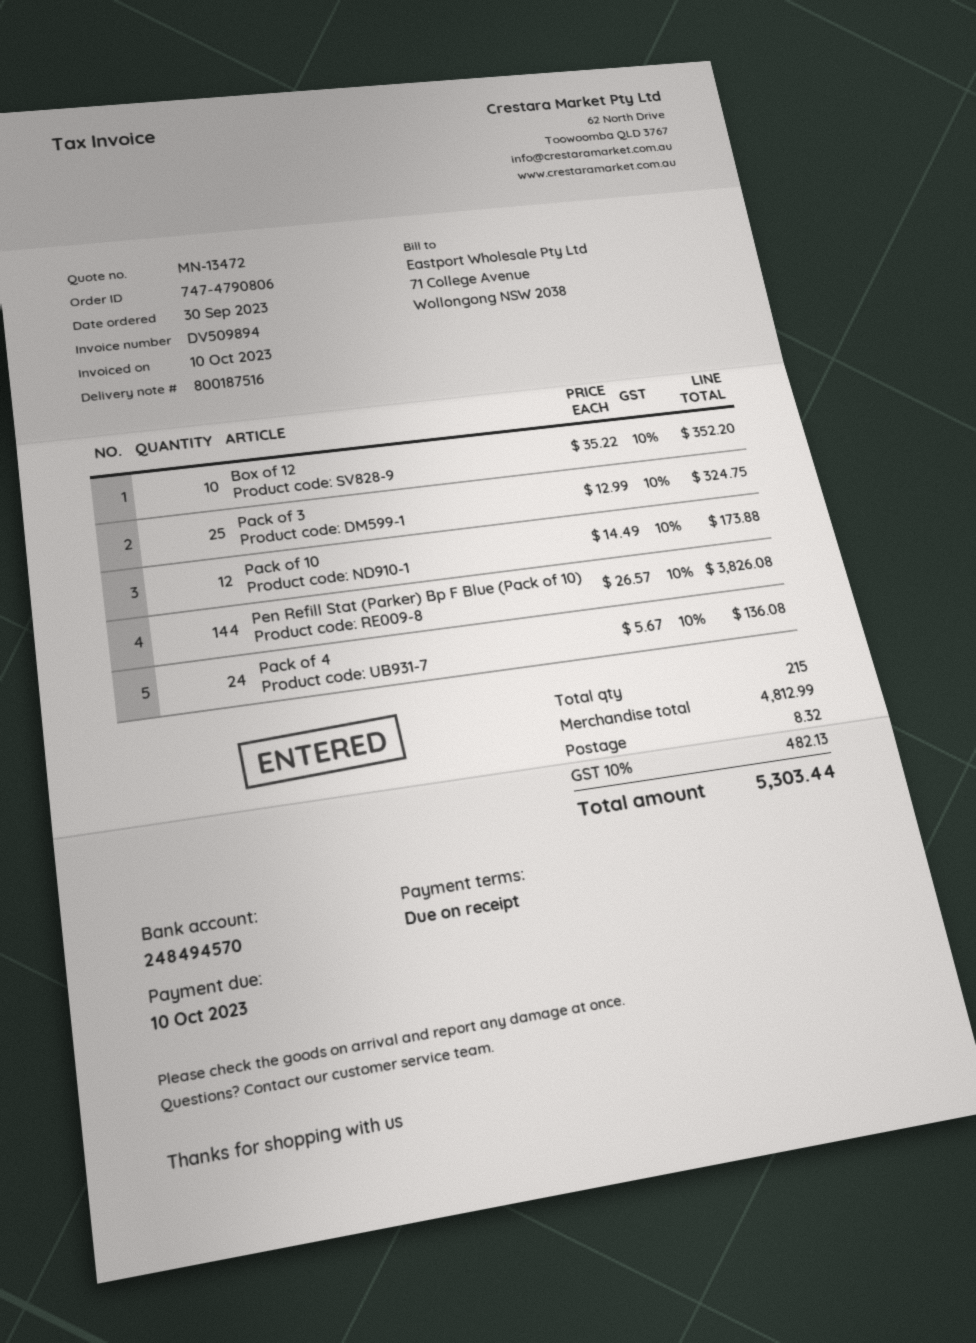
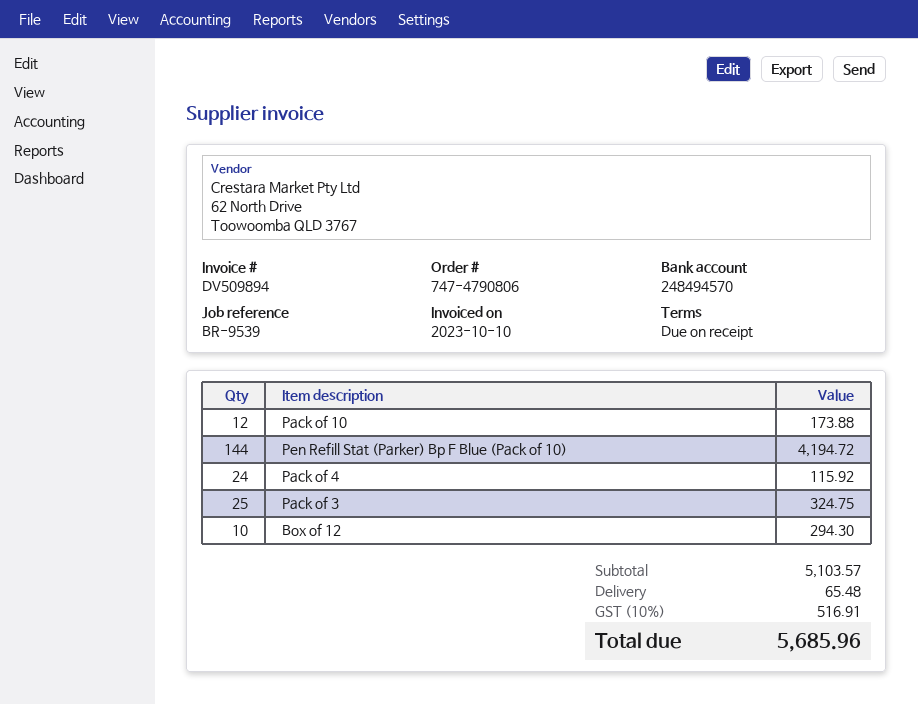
Box of 12: 10 for 352.20 -> 10 for 294.30
Pen Refill Stat (Parker) Bp F Blue (Pack of 10): 144 for 3826.08 -> 144 for 4194.72
Pack of 4: 24 for 136.08 -> 24 for 115.92
subtotal: 4812.99 -> 5103.57
shipping: 8.32 -> 65.48
tax: 10% = 482.13 -> 10% = 516.91
total: 5303.44 -> 5685.96

